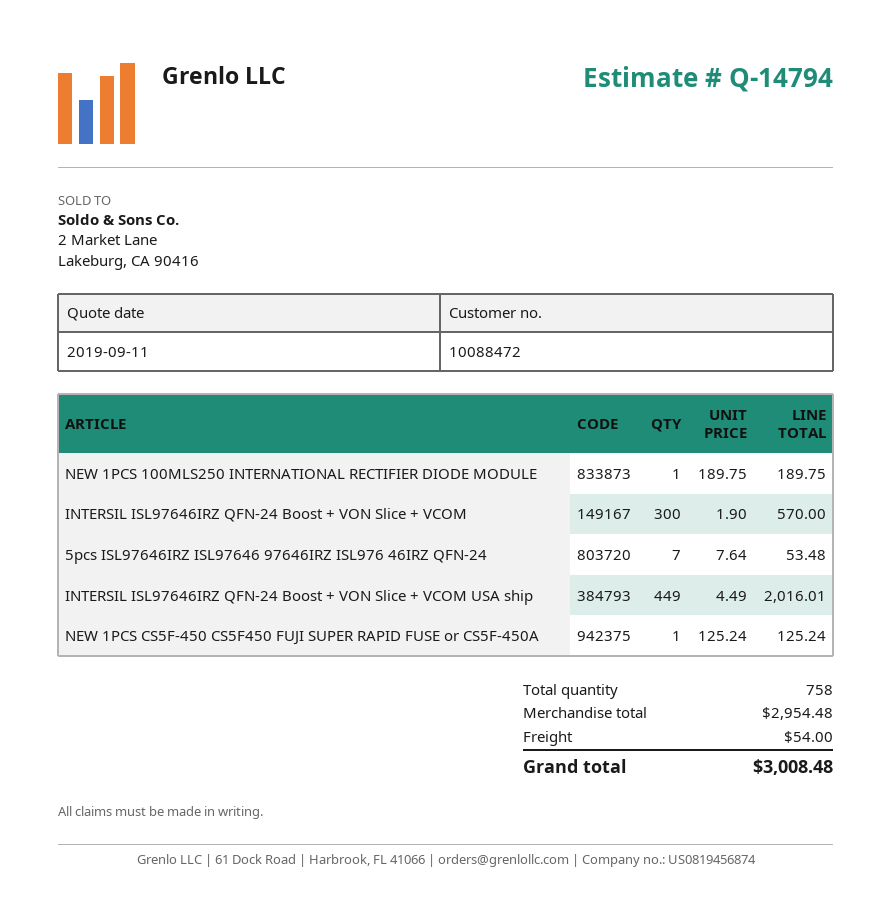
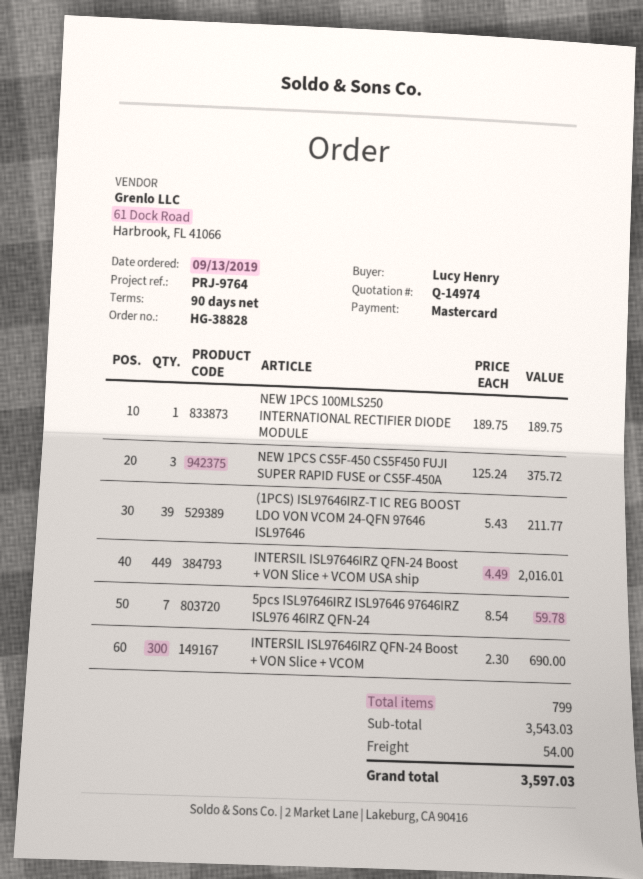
quote number: Q-14794 -> Q-14974
INTERSIL ISL97646IRZ QFN-24 Boost + VON Slice + VCOM: 300 x 1.90 = 570.00 -> 300 x 2.30 = 690.00
5pcs ISL97646IRZ ISL97646 97646IRZ ISL976 46IRZ QFN-24: 7 x 7.64 = 53.48 -> 7 x 8.54 = 59.78
NEW 1PCS CS5F-450 CS5F450 FUJI SUPER RAPID FUSE or CS5F-450A: 1 x 125.24 = 125.24 -> 3 x 125.24 = 375.72
(1PCS) ISL97646IRZ-T IC REG BOOST LDO VON VCOM 24-QFN 97646 ISL97646: none -> 39 x 5.43 = 211.77
total quantity: 758 -> 799
subtotal: 2954.48 -> 3543.03
total: 3008.48 -> 3597.03

